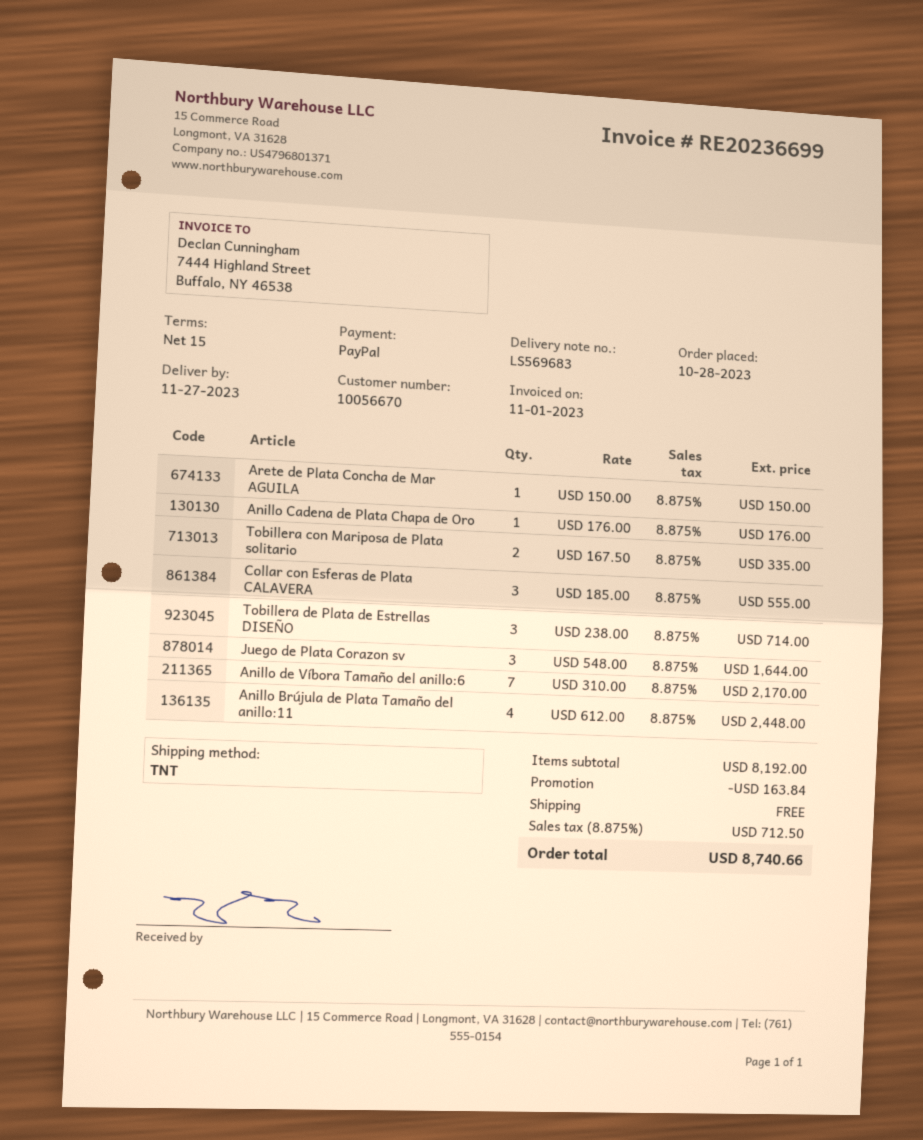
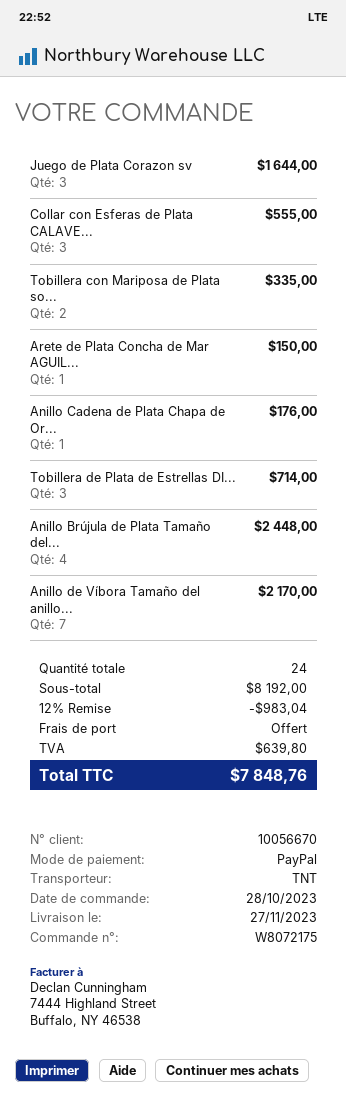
discount: 163.84 -> 983.04
tax: 712.50 -> 639.80
total: 8740.66 -> 7848.76

